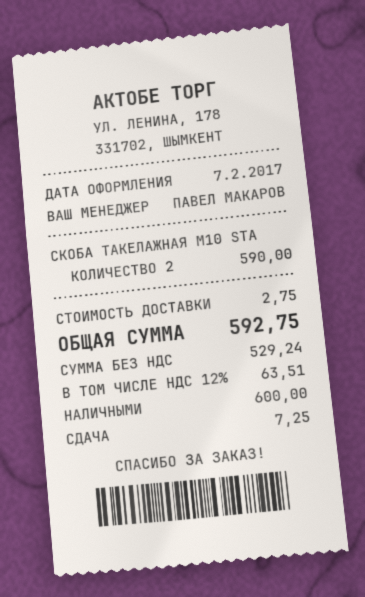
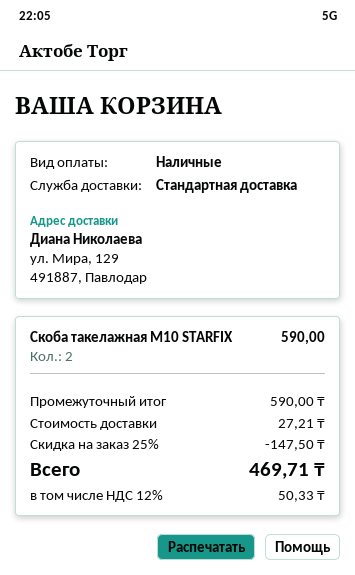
discount: none -> 25% = 147.50
shipping: 2.75 -> 27.21
tax: 12% = 63.51 -> 12% = 50.33
total: 592.75 -> 469.71

